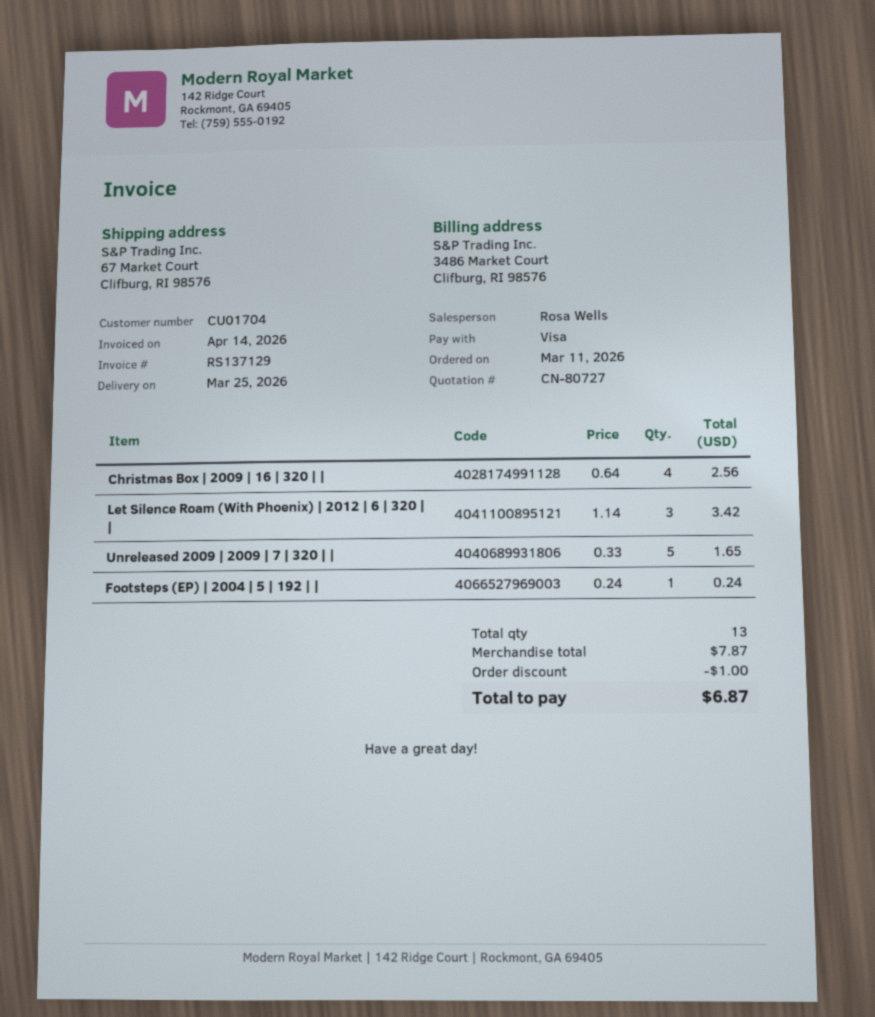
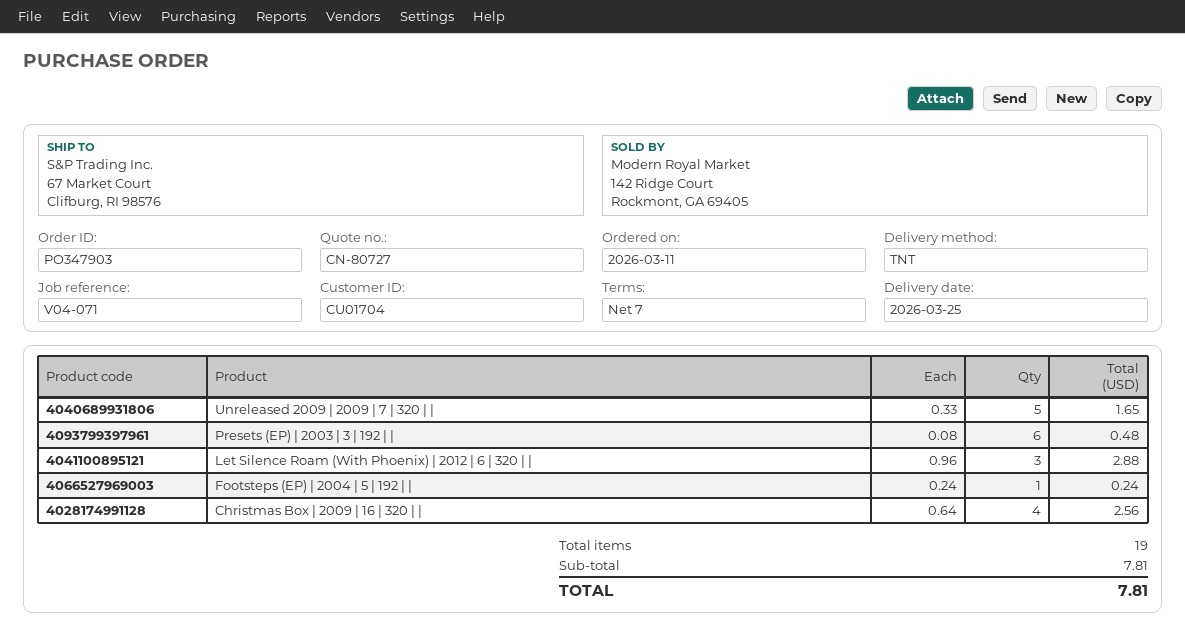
Let Silence Roam (With Phoenix) | 2012 | 6 | 320 | |: 3 x 1.14 = 3.42 -> 3 x 0.96 = 2.88
Presets (EP) | 2003 | 3 | 192 | |: none -> 6 x 0.08 = 0.48
total quantity: 13 -> 19
subtotal: 7.87 -> 7.81
discount: 1.00 -> none
total: 6.87 -> 7.81

